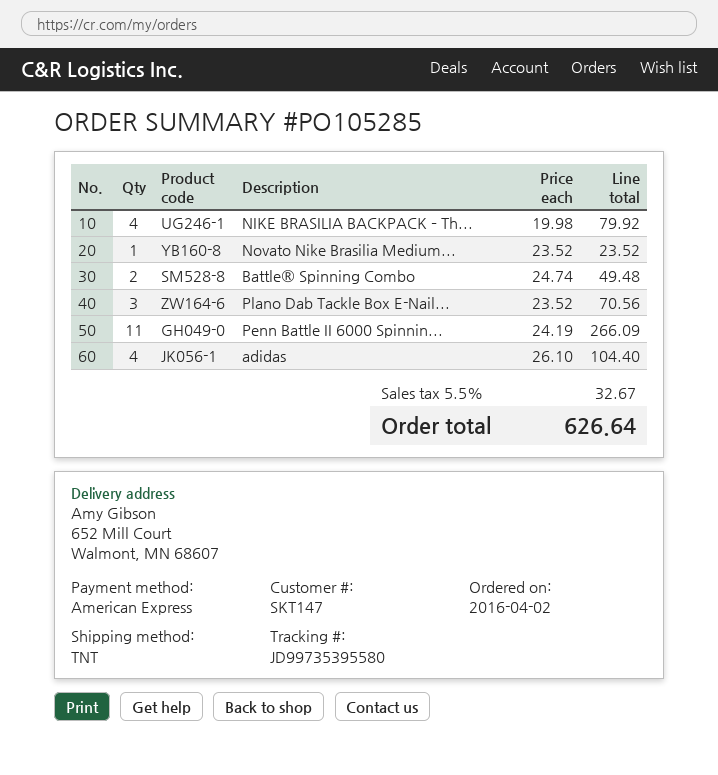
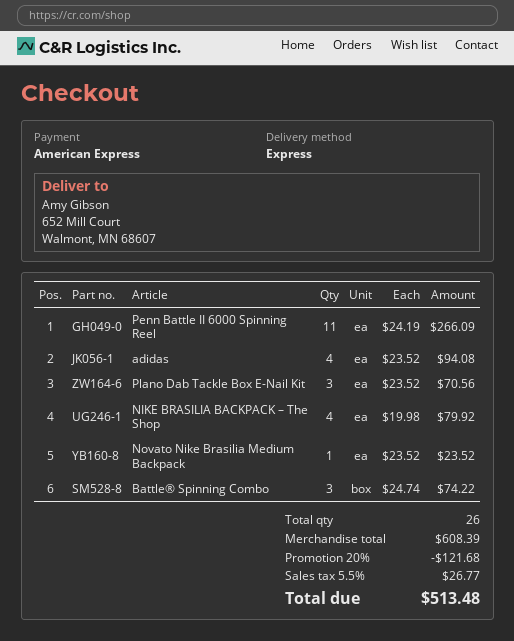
shipping method: TNT -> express
Battle® Spinning Combo: 2 x 24.74 = 49.48 -> 3 x 24.74 = 74.22
adidas: 4 x 26.10 = 104.40 -> 4 x 23.52 = 94.08
discount: none -> 20% = 121.68
tax: 5.5% = 32.67 -> 5.5% = 26.77
total: 626.64 -> 513.48

